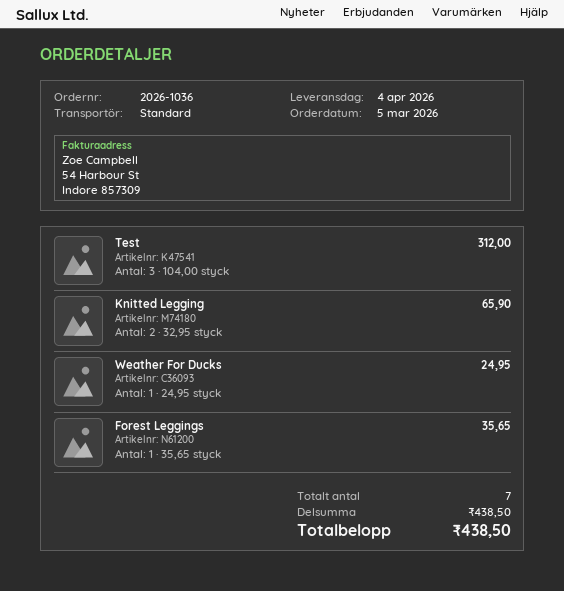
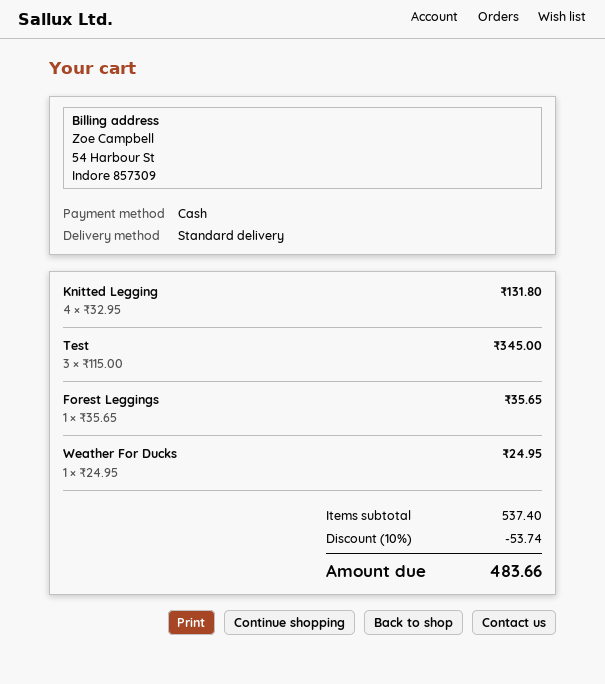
Test: 3 x 104.00 = 312.00 -> 3 x 115.00 = 345.00
Knitted Legging: 2 x 32.95 = 65.90 -> 4 x 32.95 = 131.80
subtotal: 438.50 -> 537.40
discount: none -> 10% = 53.74
total: 438.50 -> 483.66

